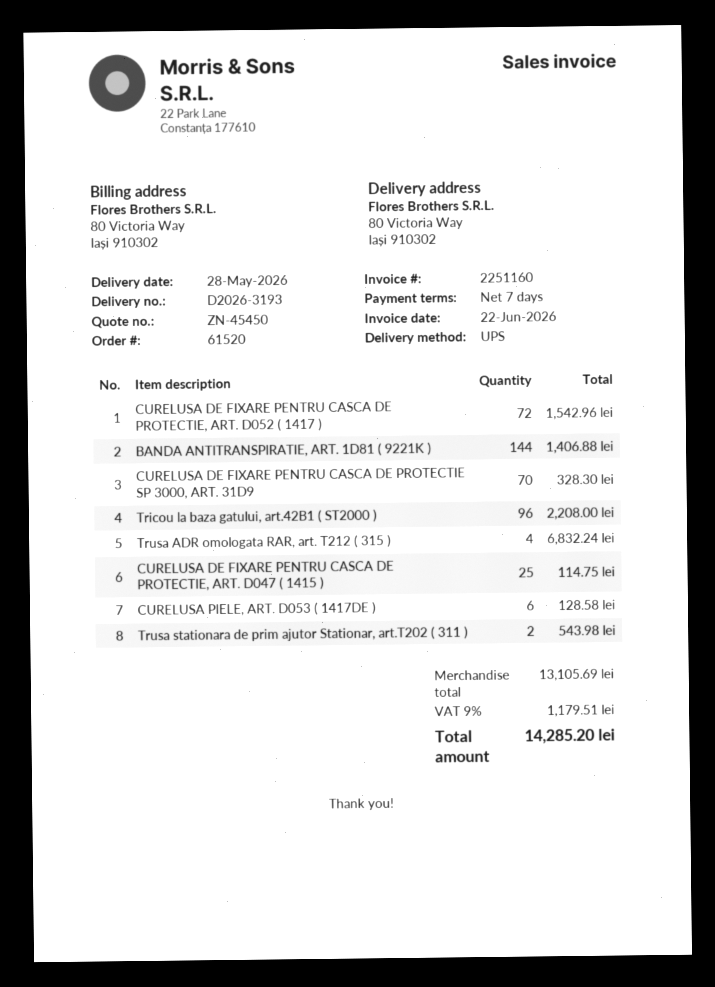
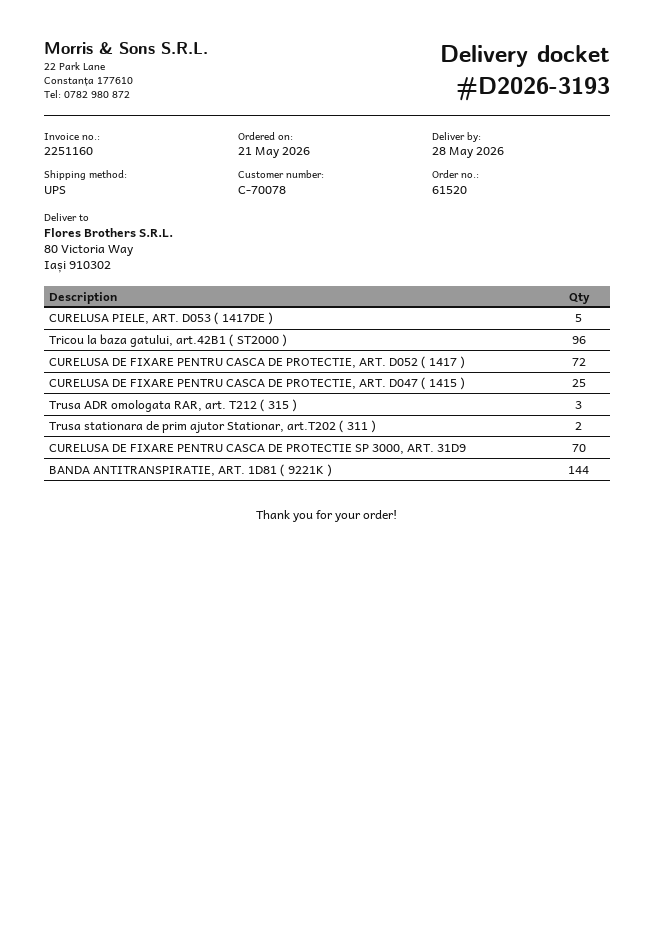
Trusa ADR omologata RAR, art. T212 ( 315 ): 4 -> 3
CURELUSA PIELE, ART. D053 ( 1417DE ): 6 -> 5

